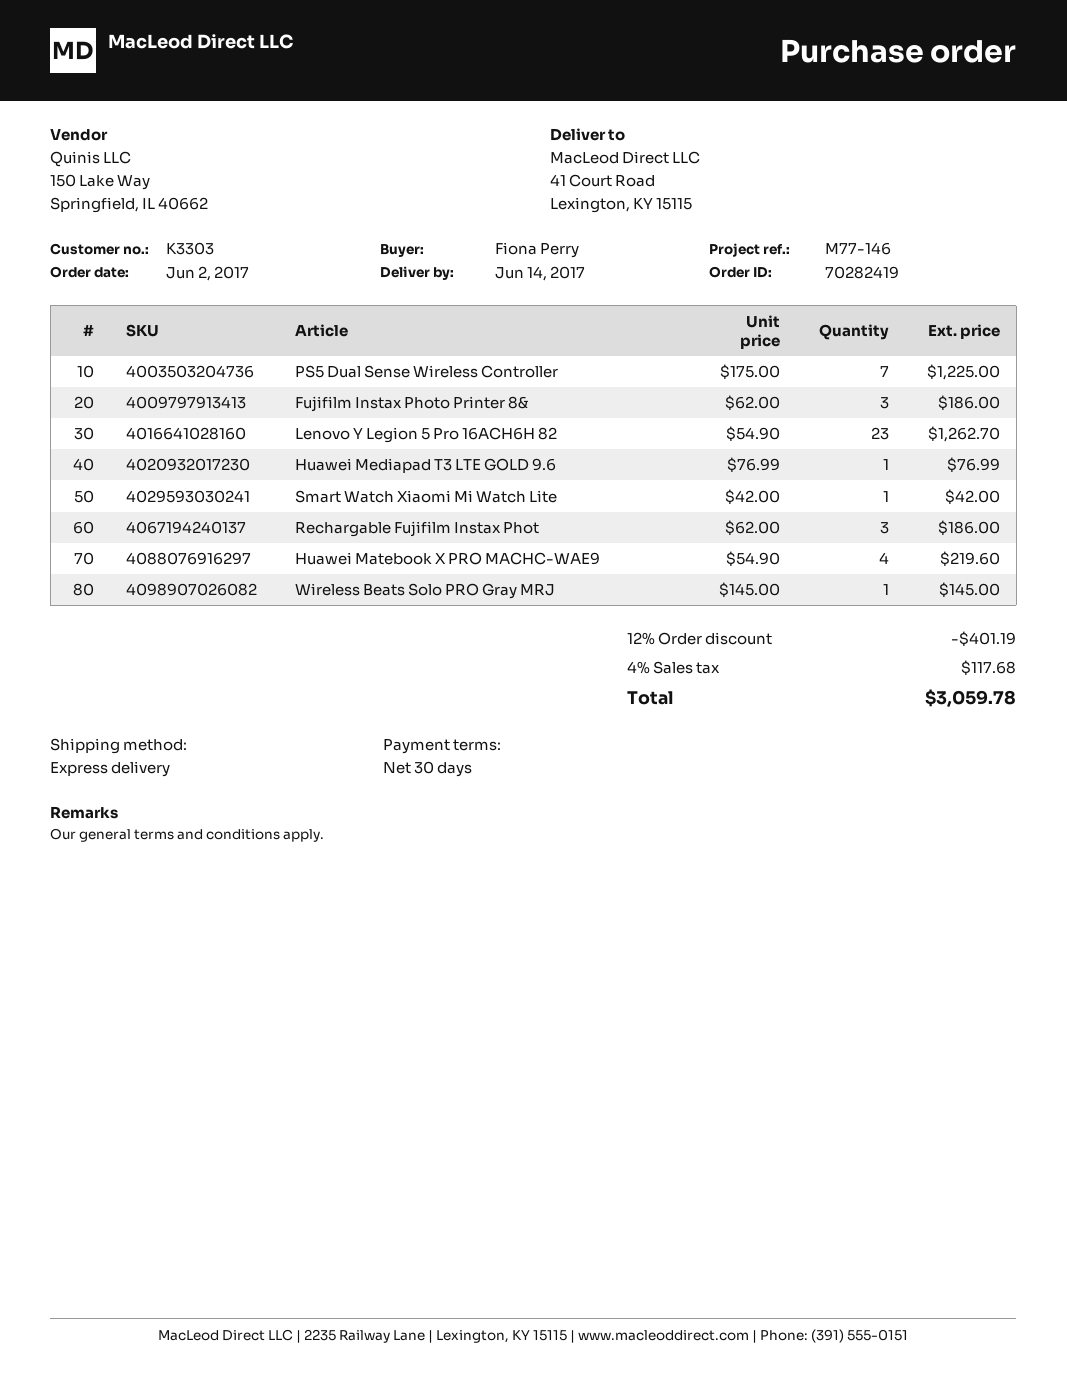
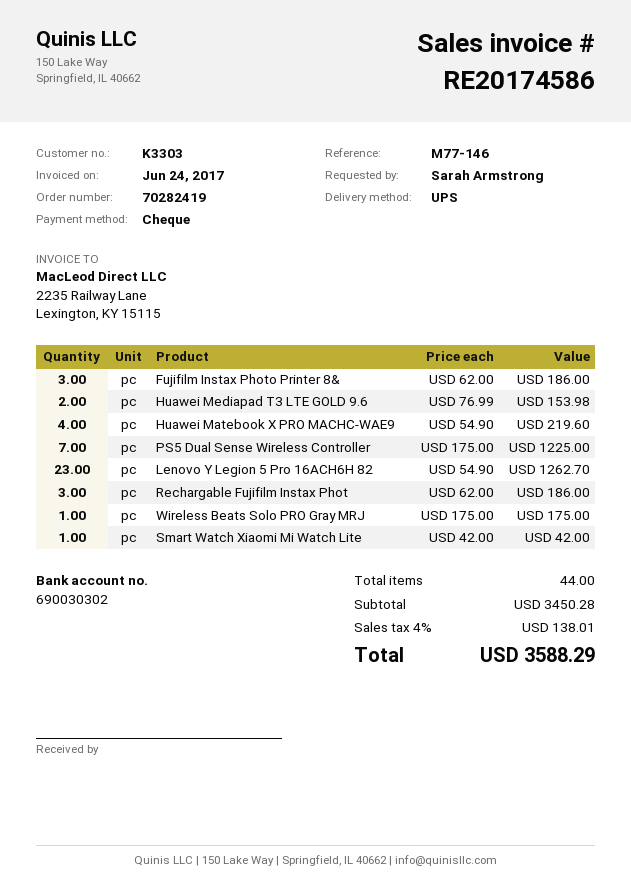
ordered by: Fiona Perry -> Sarah Armstrong
shipping method: express -> UPS
Huawei Mediapad T3 LTE GOLD 9.6: 1 x 76.99 = 76.99 -> 2 x 76.99 = 153.98
Wireless Beats Solo PRO Gray MRJ: 1 x 145.00 = 145.00 -> 1 x 175.00 = 175.00
discount: 12% = 401.19 -> none
tax: 4% = 117.68 -> 4% = 138.01
total: 3059.78 -> 3588.29

